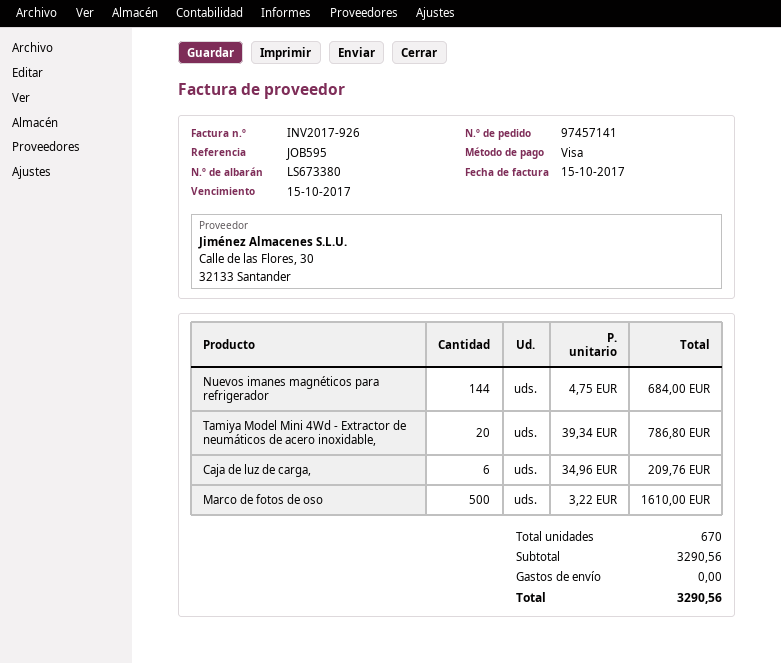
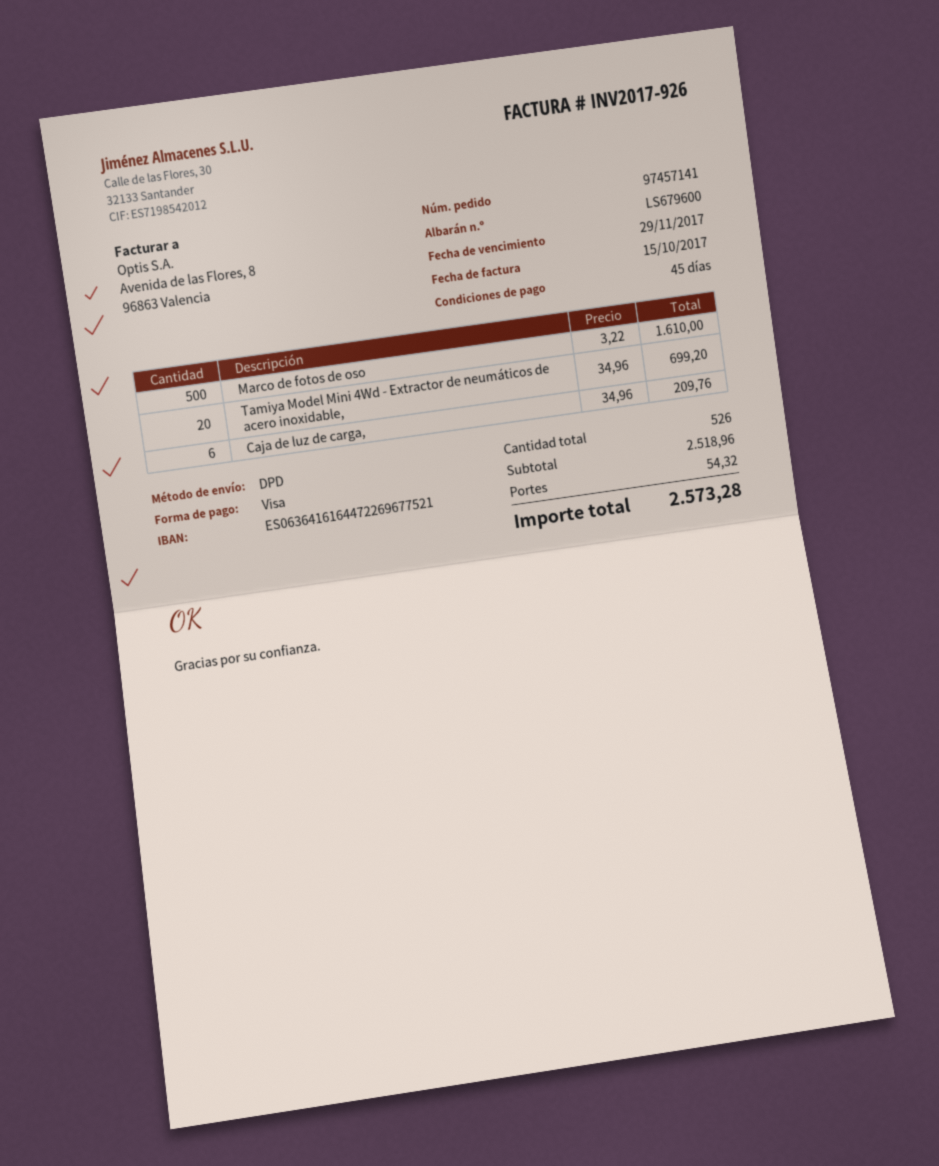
delivery note number: LS673380 -> LS679600
due date: 2017-10-15 -> 2017-11-29
Nuevos imanes magnéticos para refrigerador: 144 x 4.75 = 684.00 -> none
Tamiya Model Mini 4Wd - Extractor de neumáticos de acero inoxidable,: 20 x 39.34 = 786.80 -> 20 x 34.96 = 699.20
total quantity: 670 -> 526
subtotal: 3290.56 -> 2518.96
shipping: 0.00 -> 54.32
total: 3290.56 -> 2573.28

